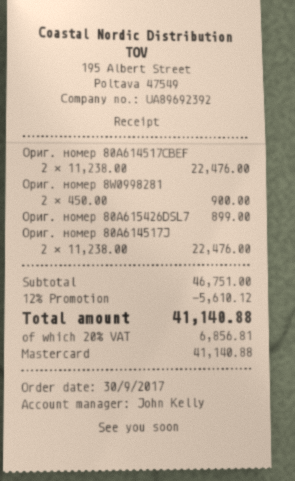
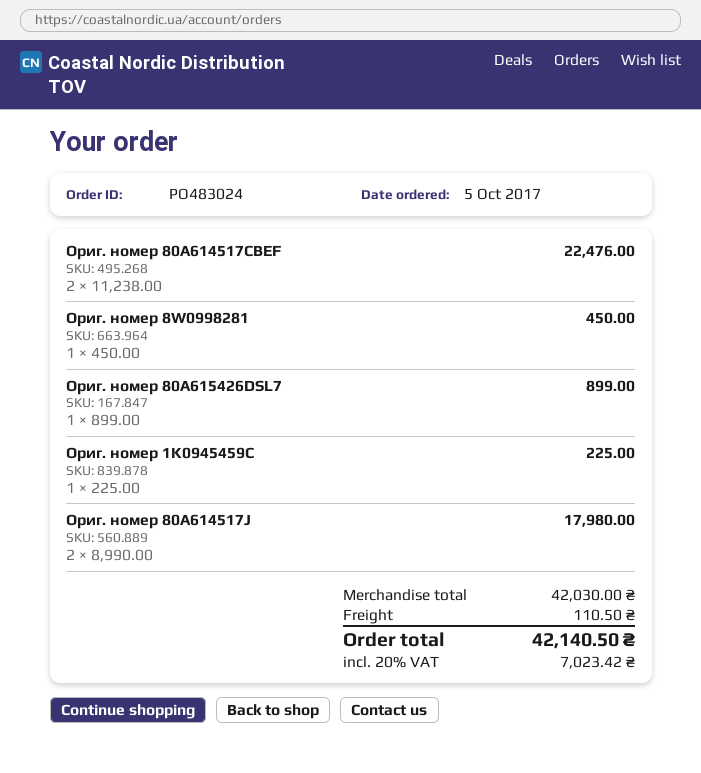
order date: 2017-09-30 -> 2017-10-05
Ориг. номер 8W0998281: 2 x 450.00 = 900.00 -> 1 x 450.00 = 450.00
Ориг. номер 80A614517J: 2 x 11238.00 = 22476.00 -> 2 x 8990.00 = 17980.00
Ориг. номер 1K0945459C: none -> 1 x 225.00 = 225.00
subtotal: 46751.00 -> 42030.00
discount: 12% = 5610.12 -> none
shipping: none -> 110.50
tax: 20% = 6856.81 -> 20% = 7023.42
total: 41140.88 -> 42140.50

